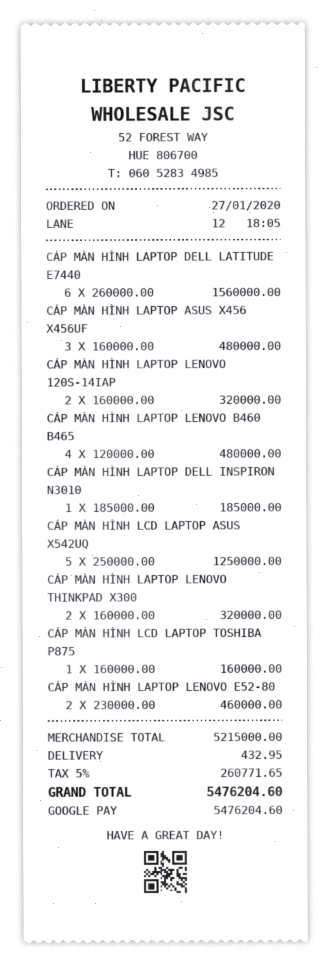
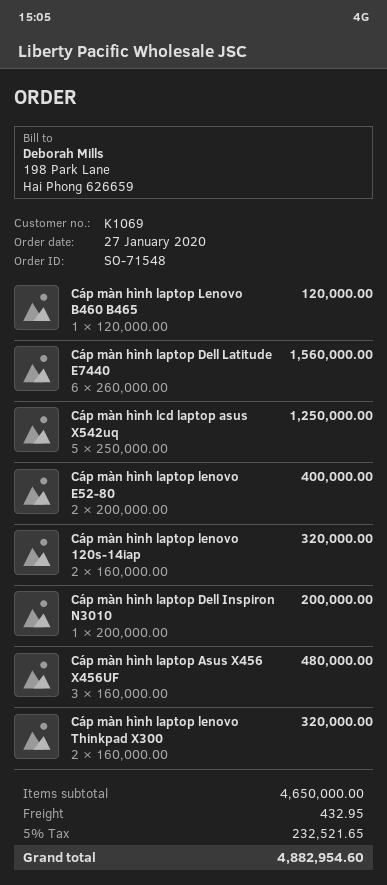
CÁP MÀN HÌNH LAPTOP LENOVO B460 B465: 4 x 120000.00 = 480000.00 -> 1 x 120000.00 = 120000.00
CÁP MÀN HÌNH LAPTOP DELL INSPIRON N3010: 1 x 185000.00 = 185000.00 -> 1 x 200000.00 = 200000.00
CÁP MÀN HÌNH LCD LAPTOP TOSHIBA P875: 1 x 160000.00 = 160000.00 -> none
CÁP MÀN HÌNH LAPTOP LENOVO E52-80: 2 x 230000.00 = 460000.00 -> 2 x 200000.00 = 400000.00
subtotal: 5215000.00 -> 4650000.00
tax: 5% = 260771.65 -> 5% = 232521.65
total: 5476204.60 -> 4882954.60

